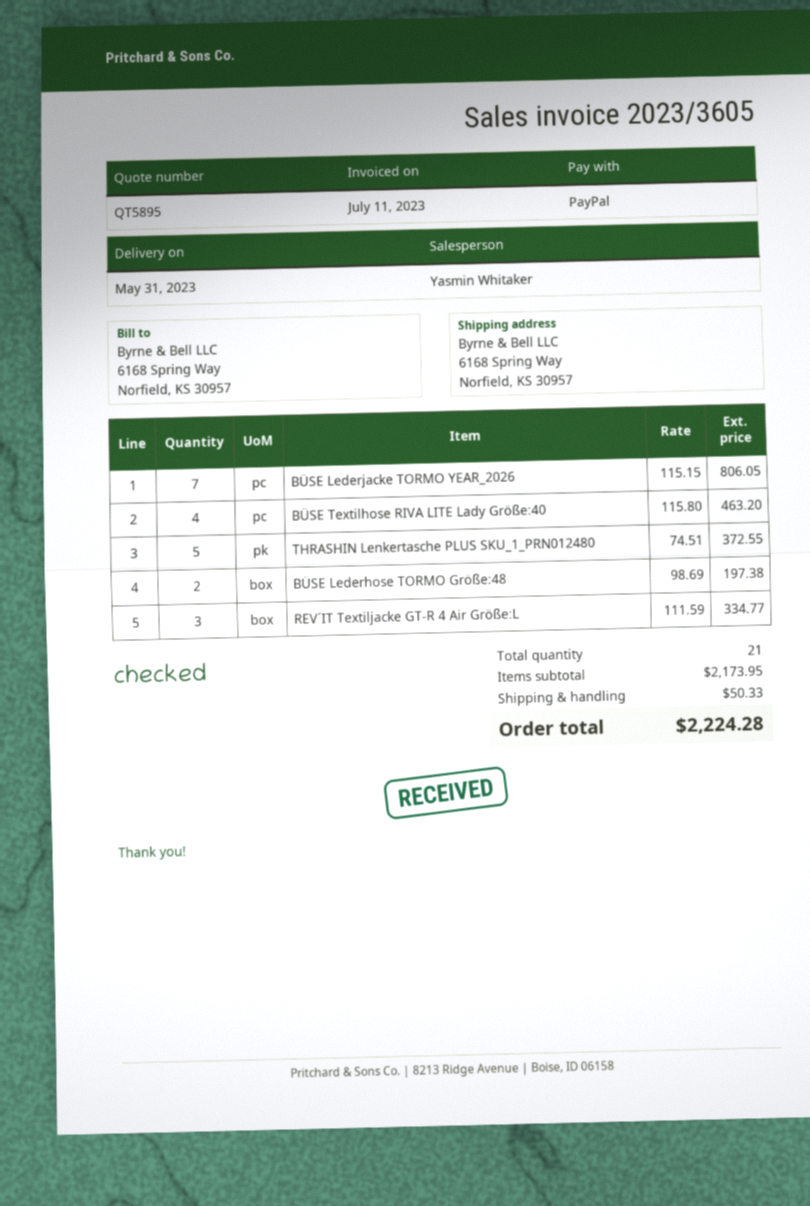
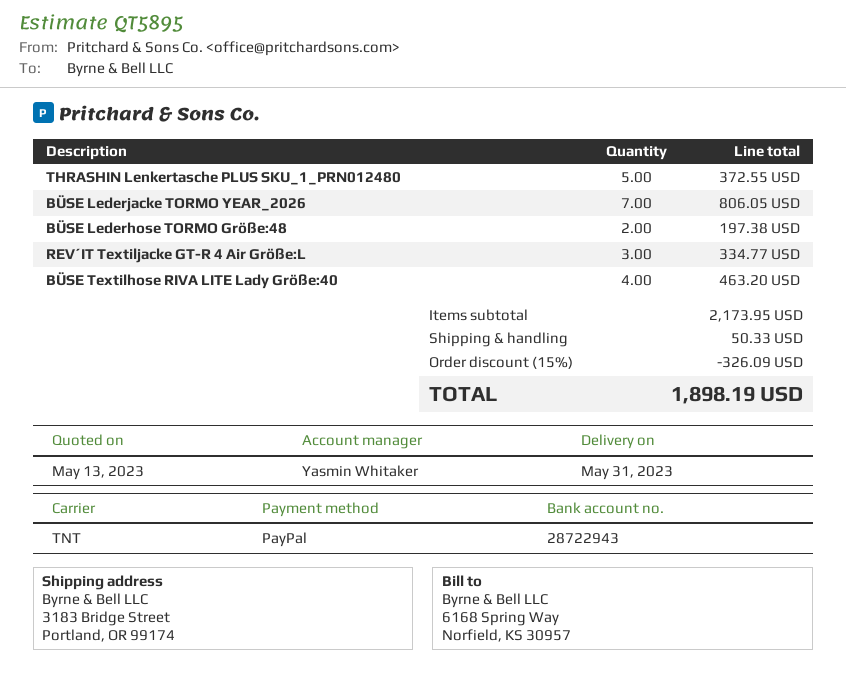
ship to: 6168 Spring Way, Norfield, KS 30957 -> 3183 Bridge Street, Portland, OR 99174
discount: none -> 15% = 326.09
total: 2224.28 -> 1898.19

